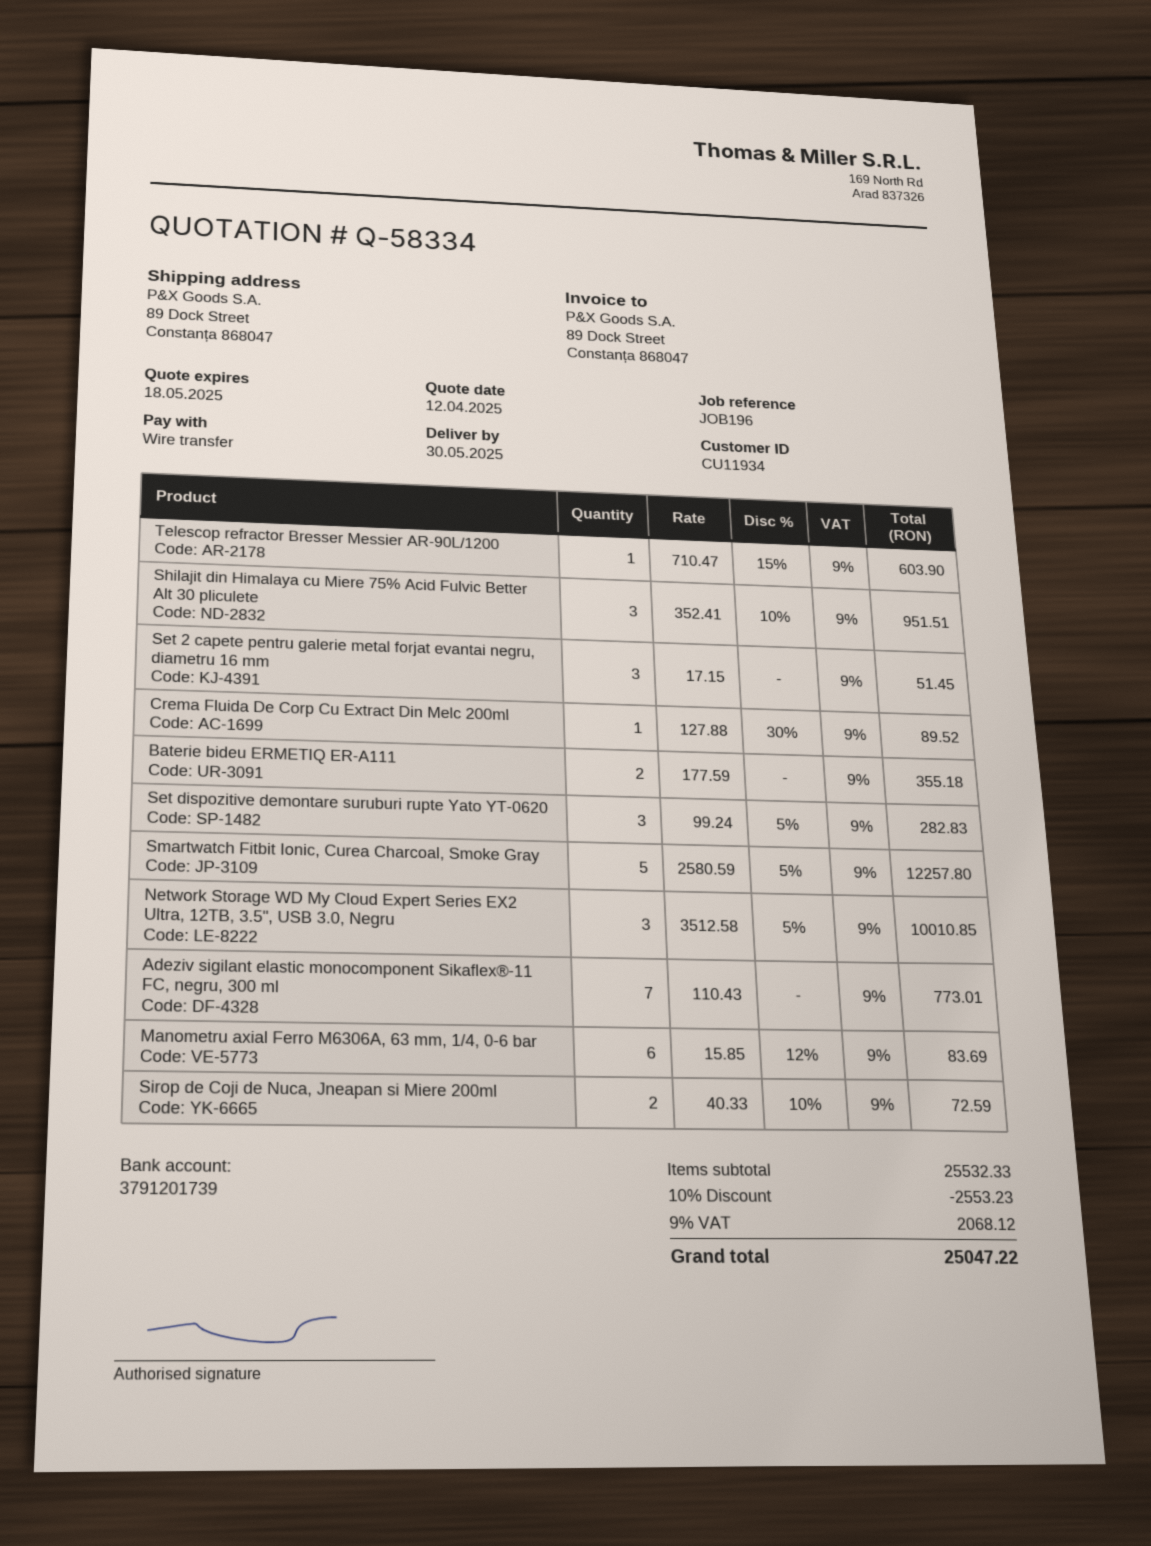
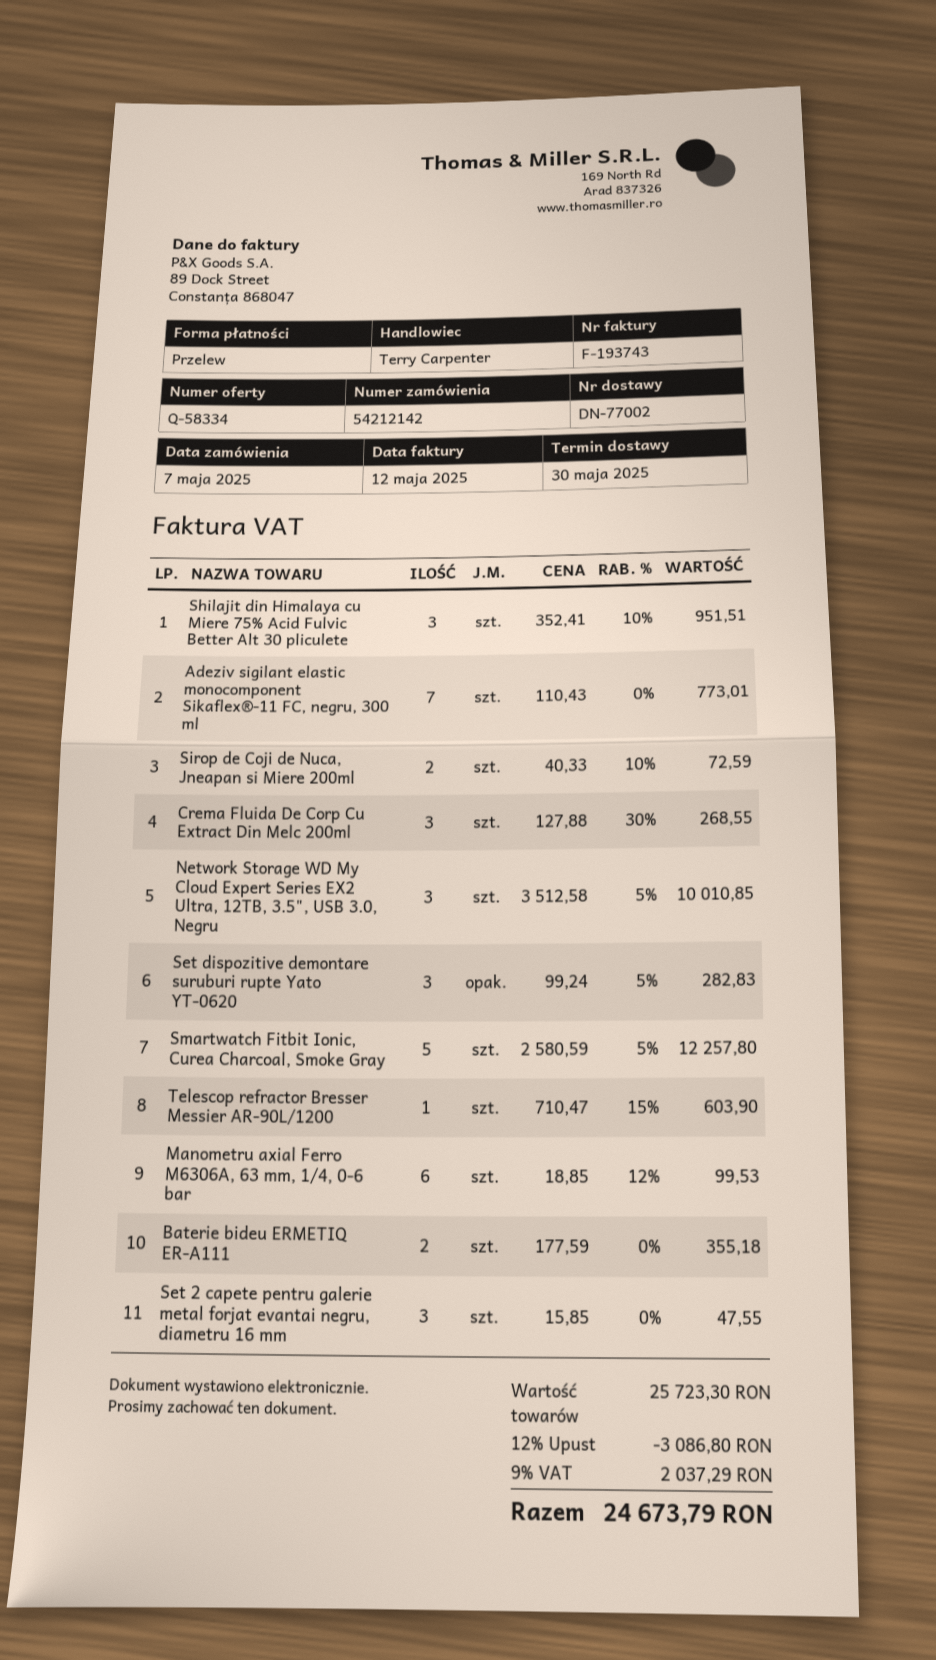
Set 2 capete pentru galerie metal forjat evantai negru, diametru 16 mm: 3 x 17.15 = 51.45 -> 3 x 15.85 = 47.55
Crema Fluida De Corp Cu Extract Din Melc 200ml: 1 x 127.88 - 30% = 89.52 -> 3 x 127.88 - 30% = 268.55
Manometru axial Ferro M6306A, 63 mm, 1/4, 0-6 bar: 6 x 15.85 - 12% = 83.69 -> 6 x 18.85 - 12% = 99.53
subtotal: 25532.33 -> 25723.30
discount: 10% = 2553.23 -> 12% = 3086.80
tax: 9% = 2068.12 -> 9% = 2037.29
total: 25047.22 -> 24673.79

